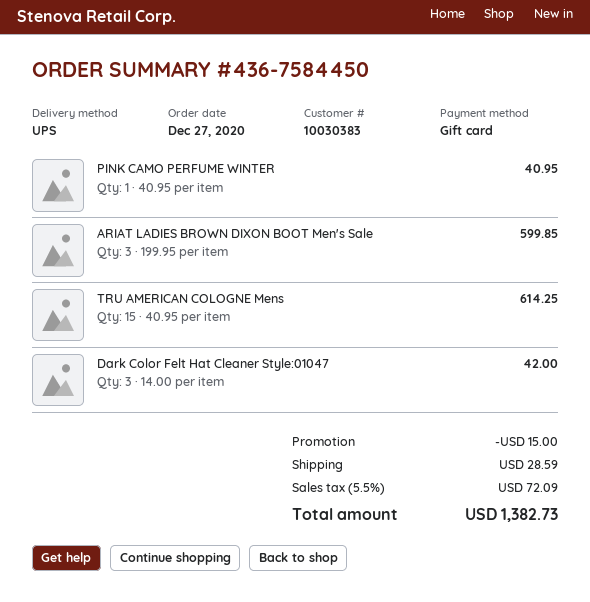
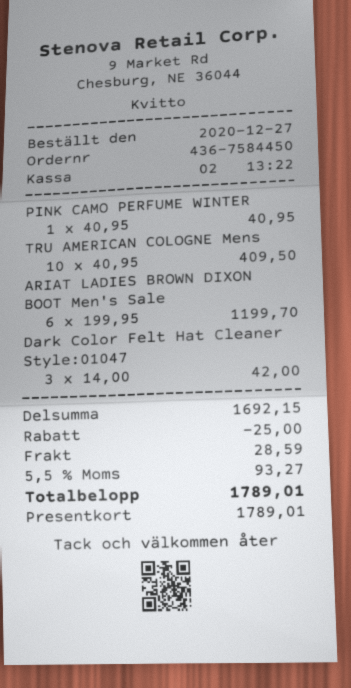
ARIAT LADIES BROWN DIXON BOOT Men's Sale: 3 x 199.95 = 599.85 -> 6 x 199.95 = 1199.70
TRU AMERICAN COLOGNE Mens: 15 x 40.95 = 614.25 -> 10 x 40.95 = 409.50
discount: 15.00 -> 25.00
tax: 5.5% = 72.09 -> 5.5% = 93.27
total: 1382.73 -> 1789.01

